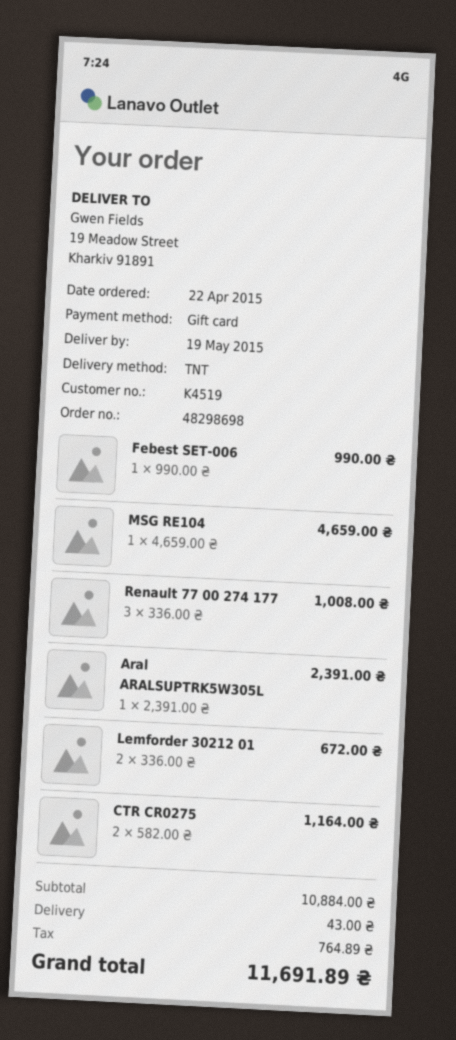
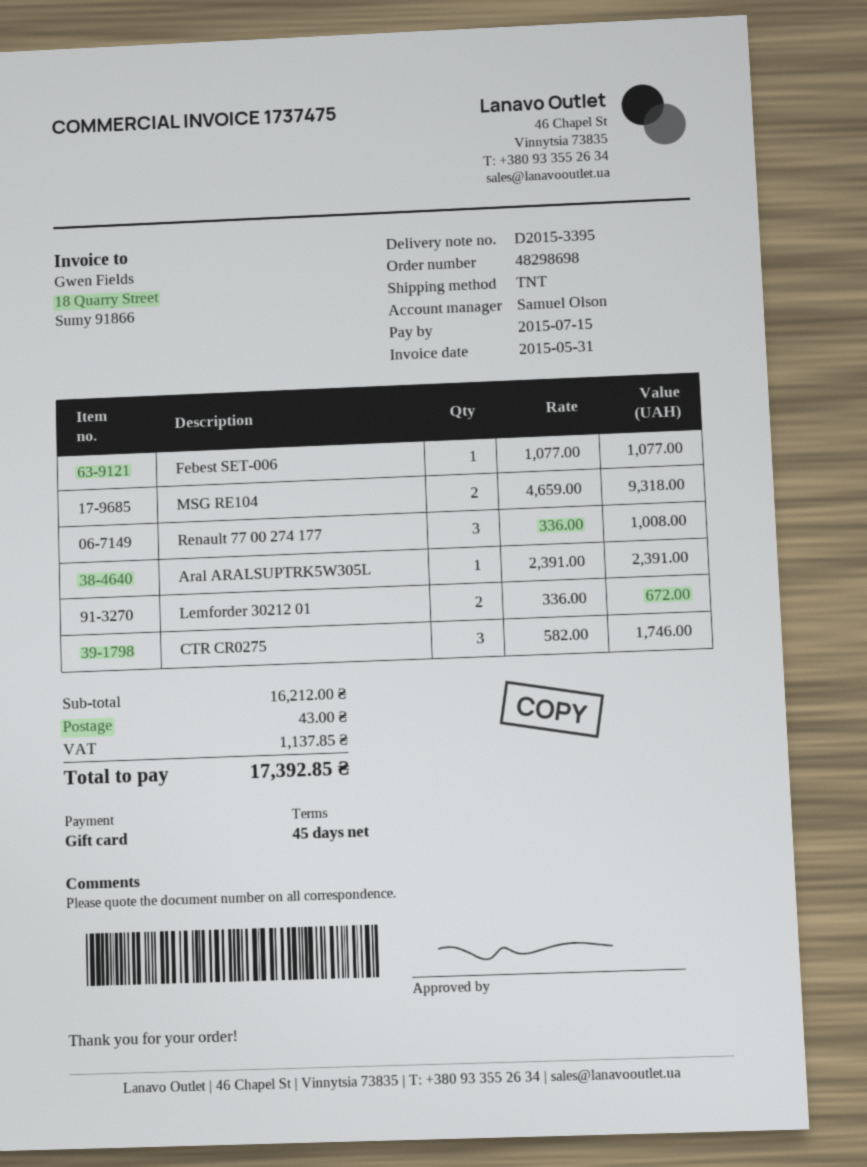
Febest SET-006: 1 x 990.00 = 990.00 -> 1 x 1077.00 = 1077.00
MSG RE104: 1 x 4659.00 = 4659.00 -> 2 x 4659.00 = 9318.00
CTR CR0275: 2 x 582.00 = 1164.00 -> 3 x 582.00 = 1746.00
subtotal: 10884.00 -> 16212.00
tax: 764.89 -> 1137.85
total: 11691.89 -> 17392.85

